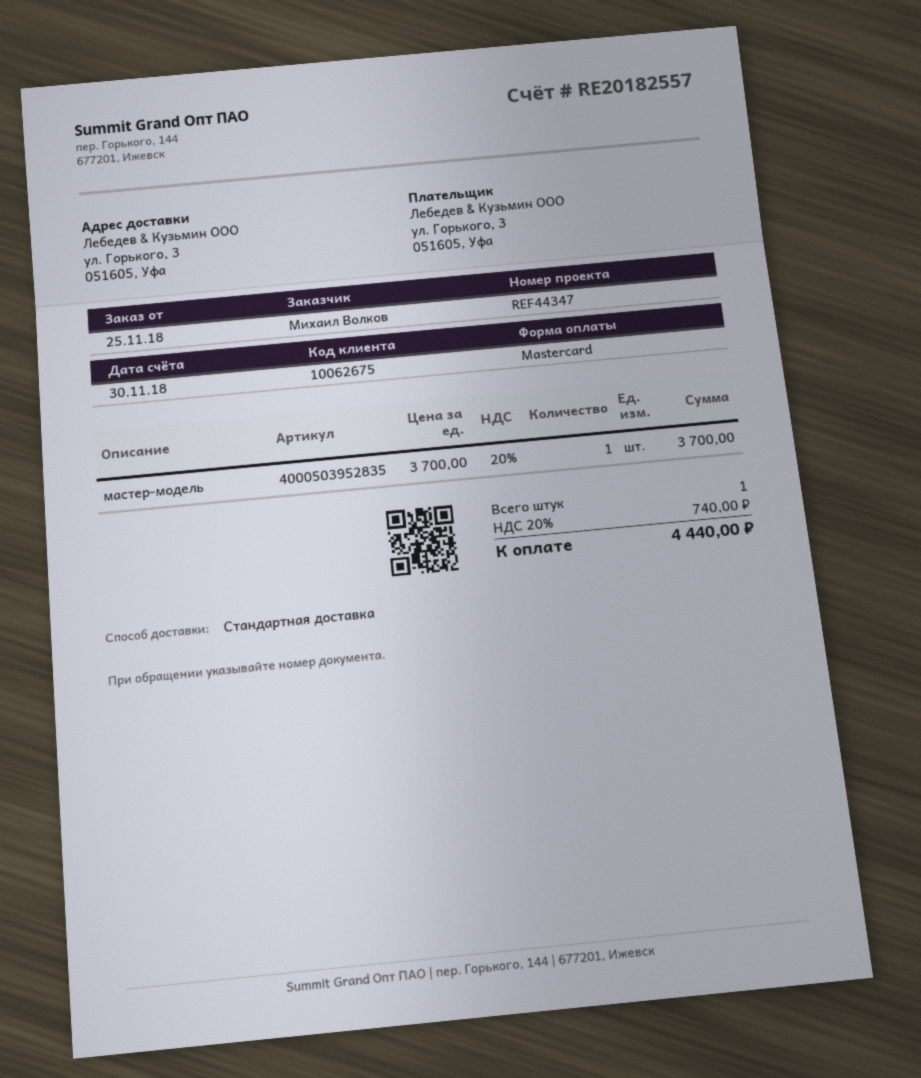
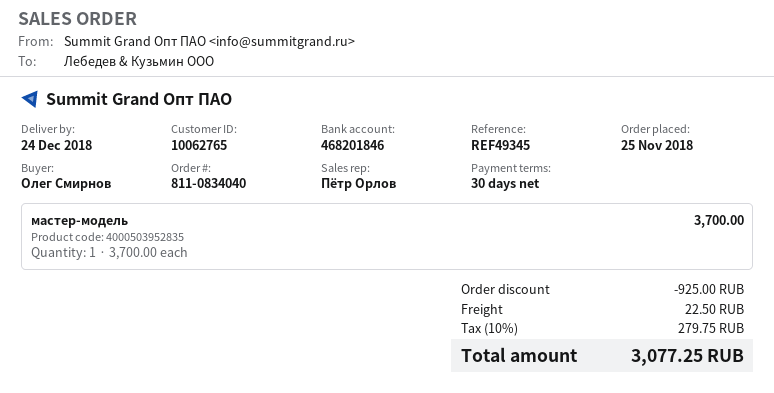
customer number: 10062675 -> 10062765
reference: REF44347 -> REF49345
ordered by: Михаил Волков -> Олег Смирнов
discount: none -> 925.00
shipping: none -> 22.50
tax: 20% = 740.00 -> 10% = 279.75
total: 4440.00 -> 3077.25

